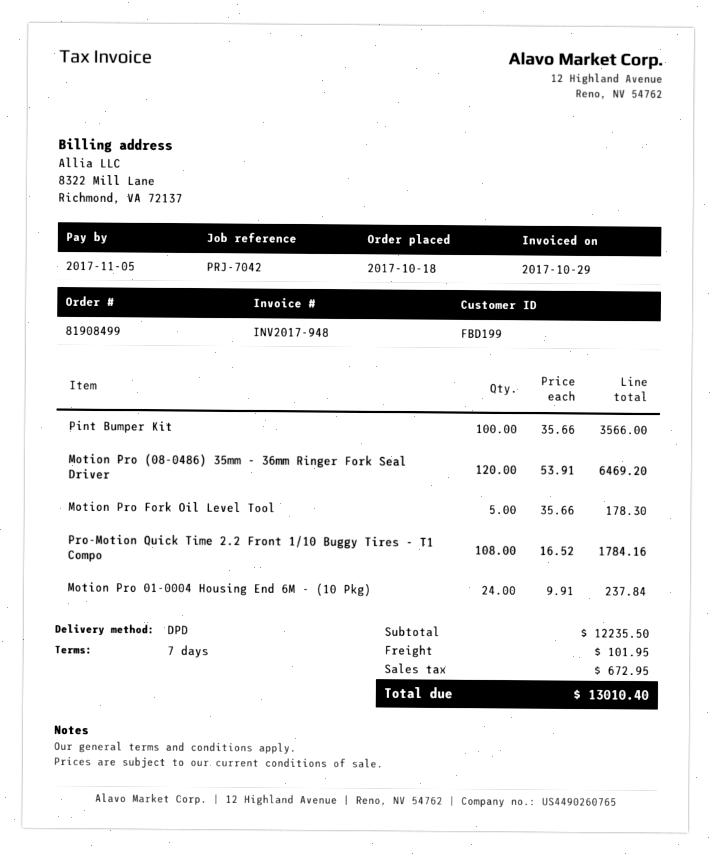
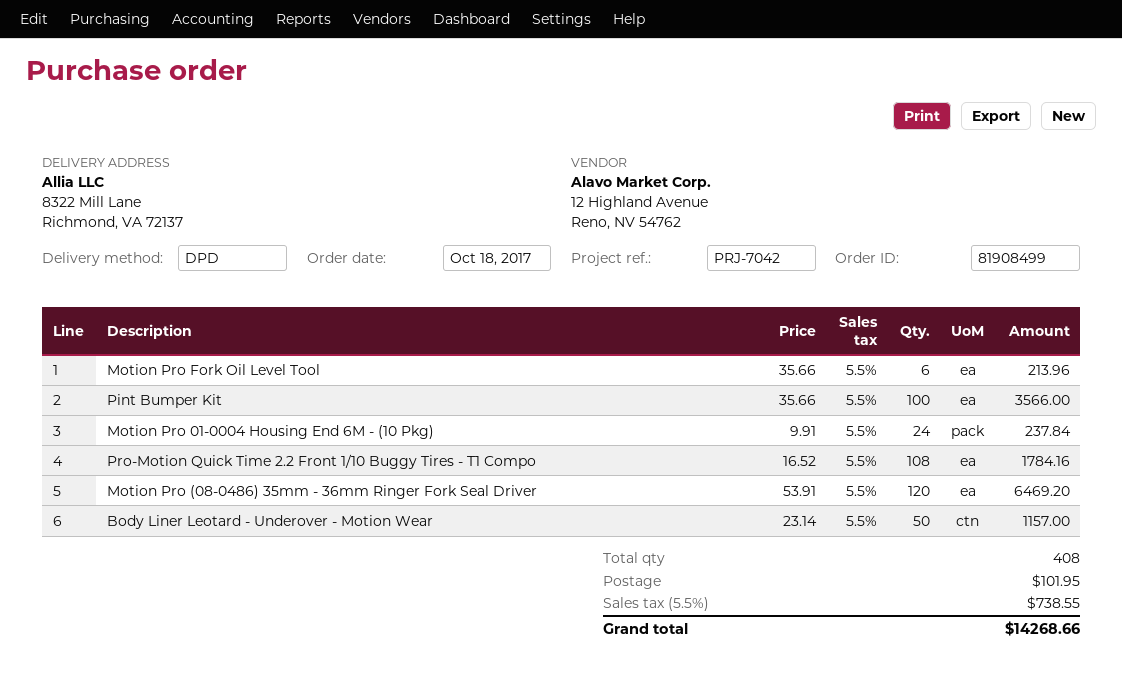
Motion Pro Fork Oil Level Tool: 5 x 35.66 = 178.30 -> 6 x 35.66 = 213.96
Body Liner Leotard - Underover - Motion Wear: none -> 50 x 23.14 = 1157.00
tax: 672.95 -> 738.55
total: 13010.40 -> 14268.66

